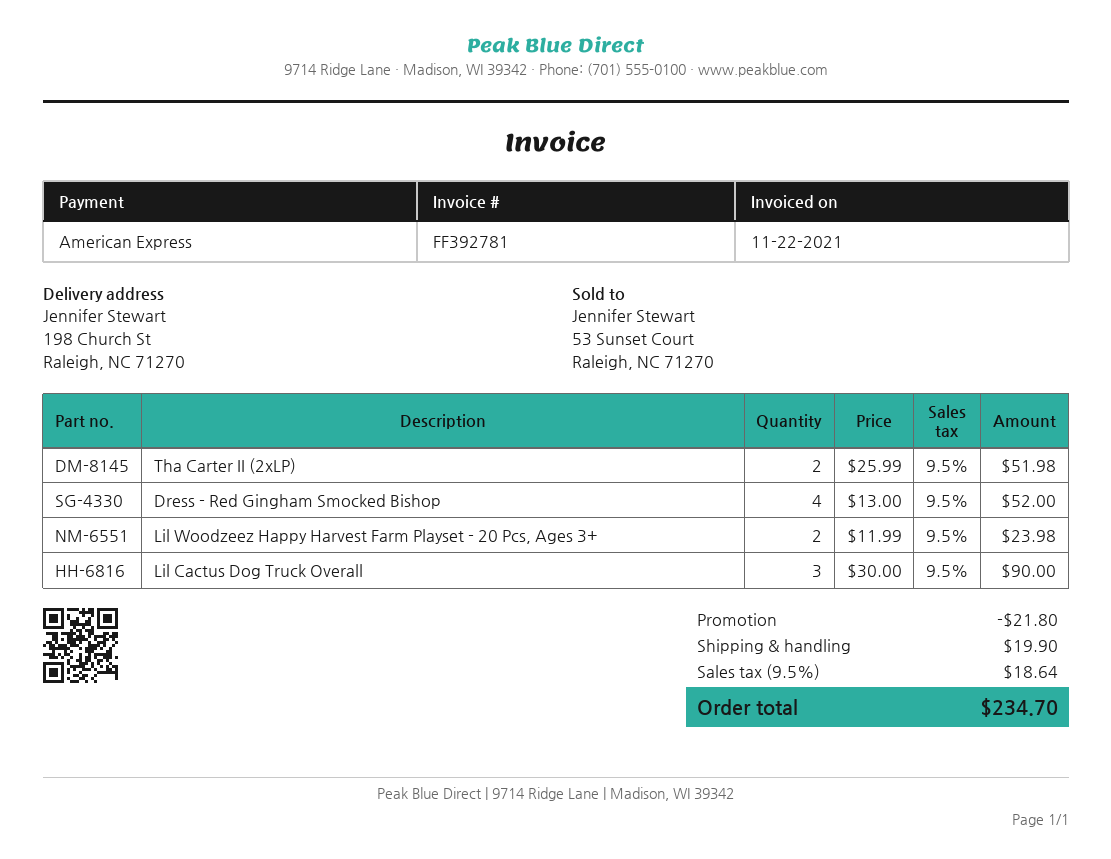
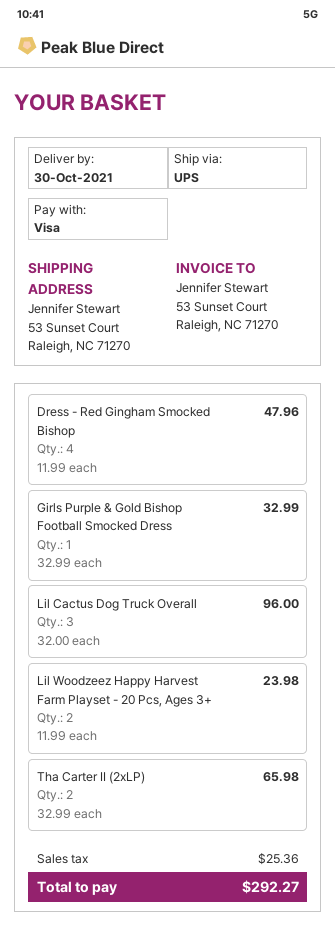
payment method: American Express -> Visa
ship to: 198 Church St, Raleigh, NC 71270 -> 53 Sunset Court, Raleigh, NC 71270
Tha Carter II (2xLP): 2 x 25.99 = 51.98 -> 2 x 32.99 = 65.98
Dress - Red Gingham Smocked Bishop: 4 x 13.00 = 52.00 -> 4 x 11.99 = 47.96
Lil Cactus Dog Truck Overall: 3 x 30.00 = 90.00 -> 3 x 32.00 = 96.00
Girls Purple & Gold Bishop Football Smocked Dress: none -> 1 x 32.99 = 32.99
discount: 21.80 -> none
shipping: 19.90 -> none
tax: 18.64 -> 25.36
total: 234.70 -> 292.27

